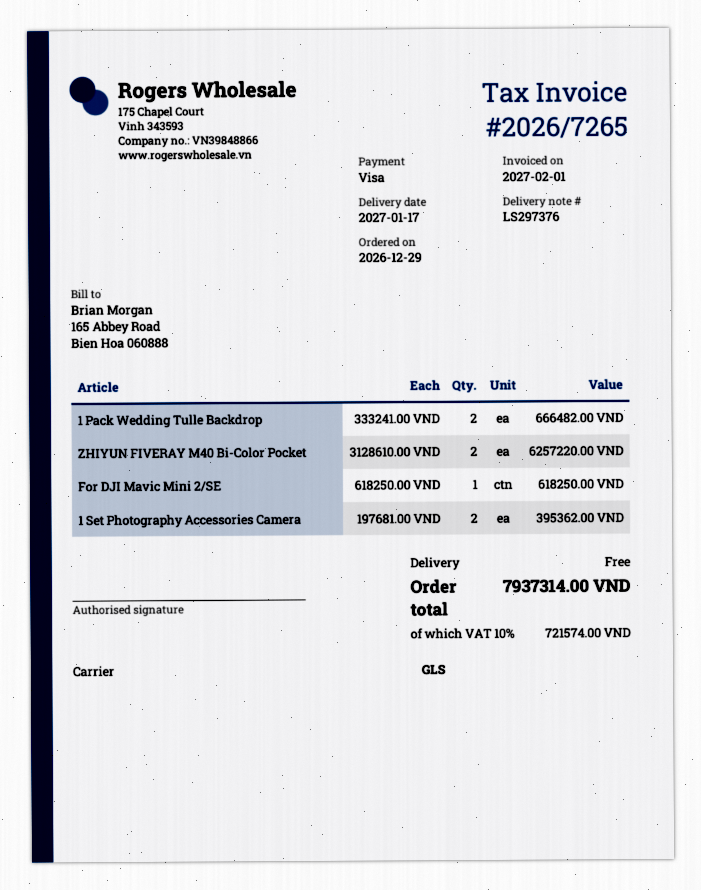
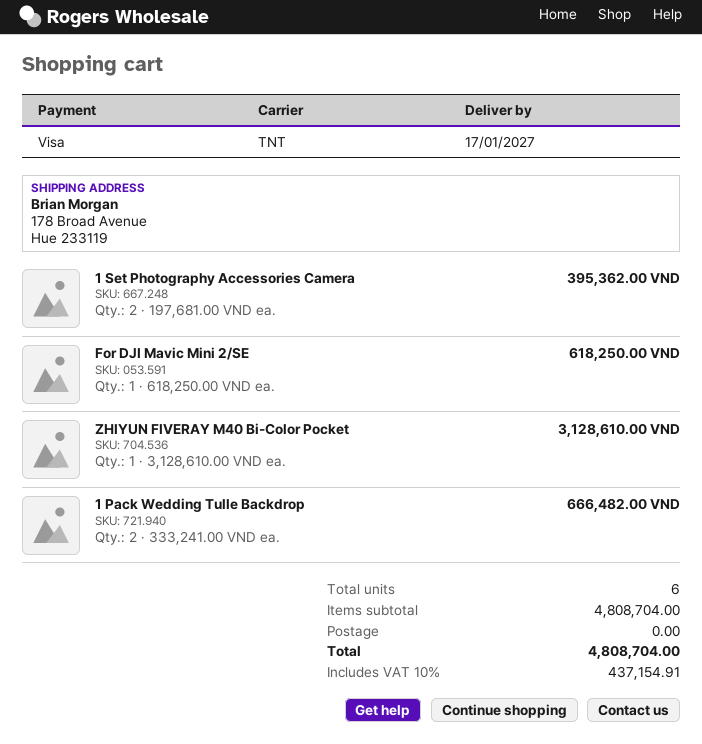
shipping method: GLS -> TNT
ZHIYUN FIVERAY M40 Bi-Color Pocket: 2 x 3128610.00 = 6257220.00 -> 1 x 3128610.00 = 3128610.00
tax: 10% = 721574.00 -> 10% = 437154.91
total: 7937314.00 -> 4808704.00

